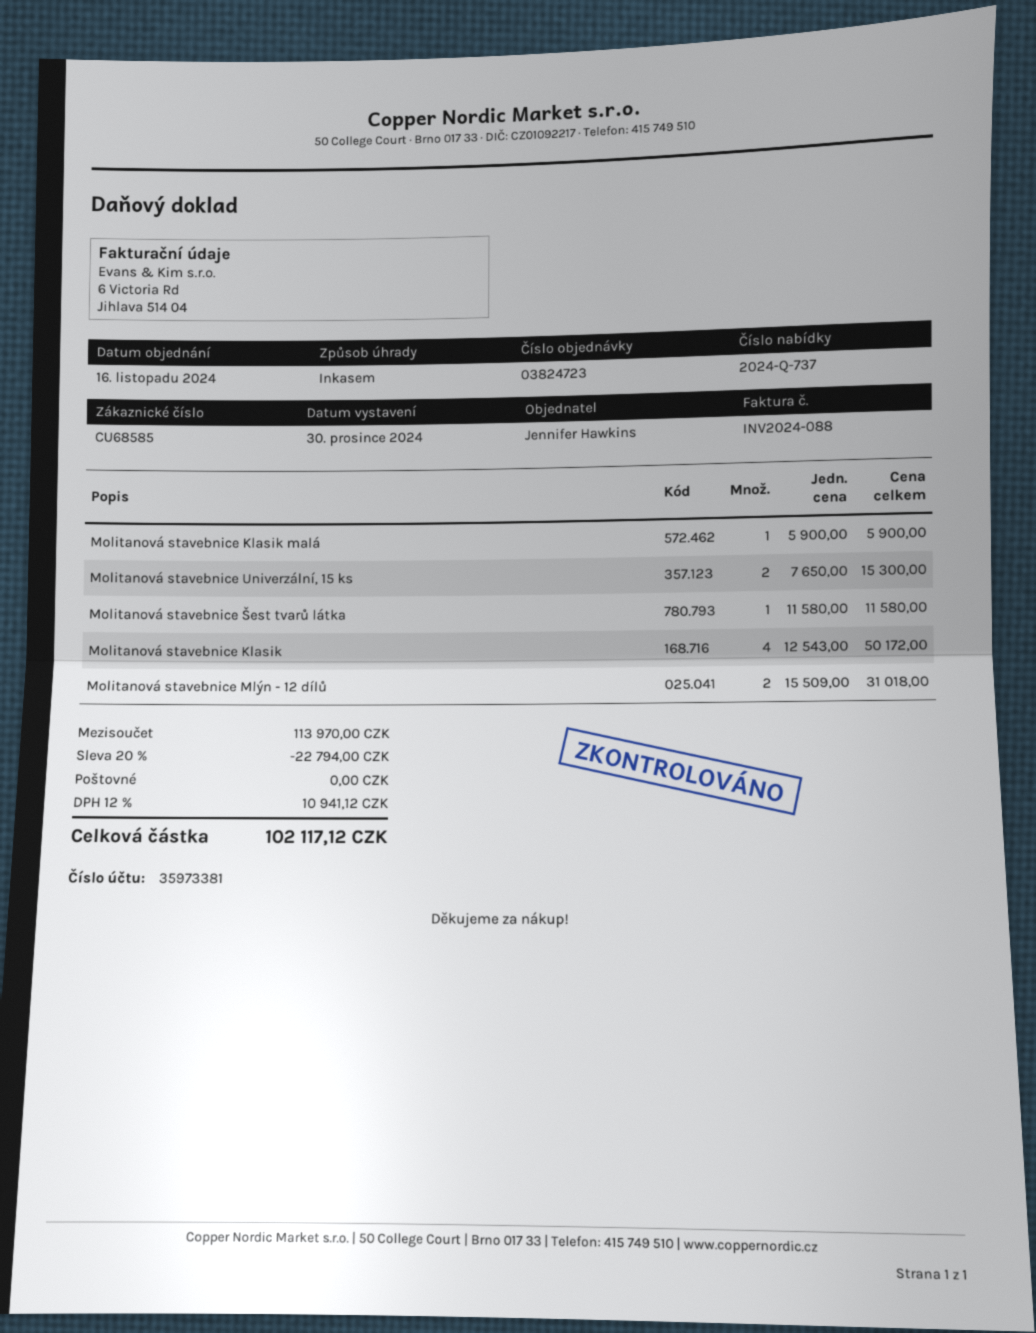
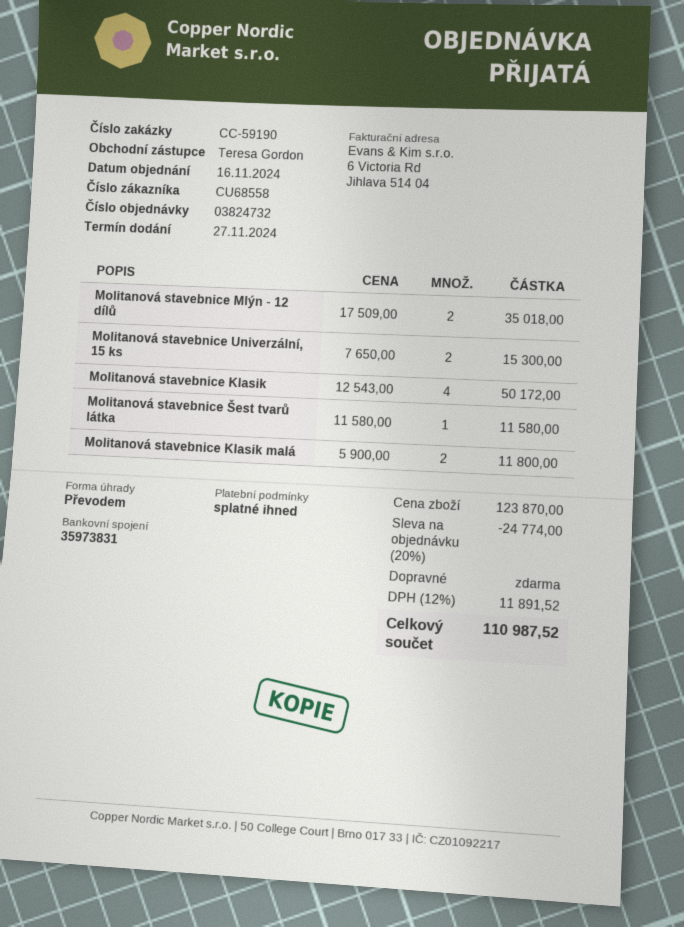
order number: 03824723 -> 03824732
customer number: CU68585 -> CU68558
payment method: direct debit -> bank transfer
bank account: 35973381 -> 35973831
Molitanová stavebnice Klasik malá: 1 x 5900.00 = 5900.00 -> 2 x 5900.00 = 11800.00
Molitanová stavebnice Mlýn - 12 dílů: 2 x 15509.00 = 31018.00 -> 2 x 17509.00 = 35018.00
subtotal: 113970.00 -> 123870.00
discount: 20% = 22794.00 -> 20% = 24774.00
tax: 12% = 10941.12 -> 12% = 11891.52
total: 102117.12 -> 110987.52

